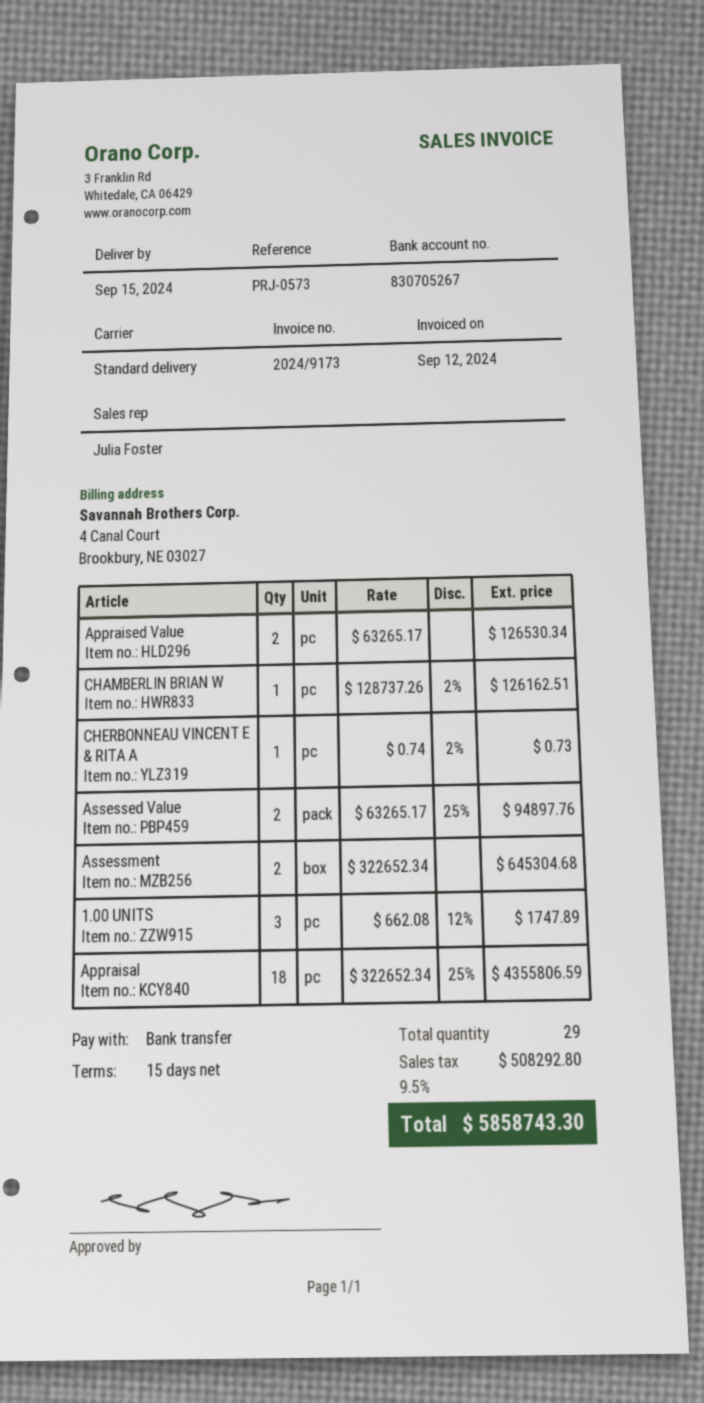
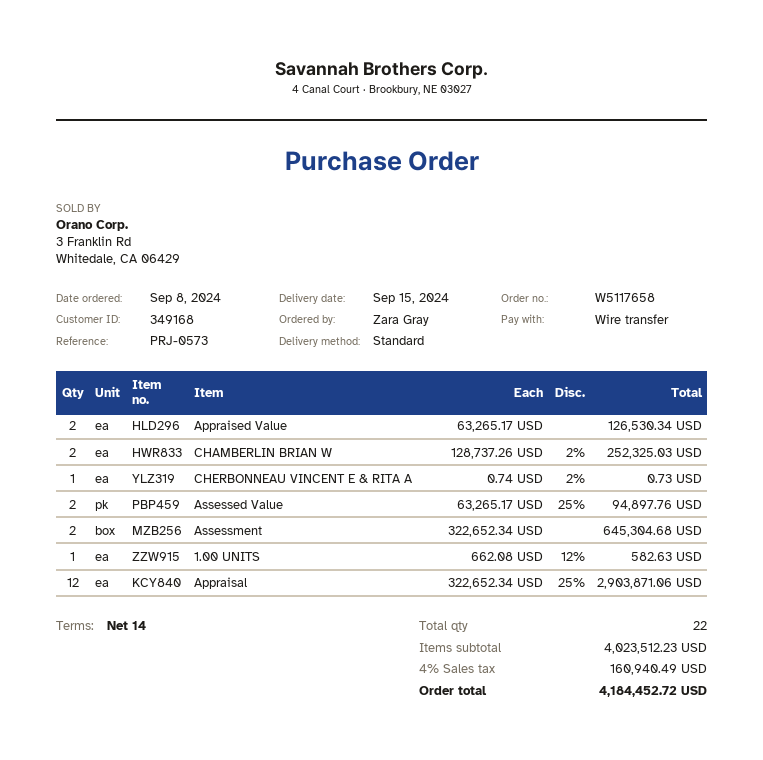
payment terms: 15 days -> 14 days
CHAMBERLIN BRIAN W: 1 x 128737.26 - 2% = 126162.51 -> 2 x 128737.26 - 2% = 252325.03
1.00 UNITS: 3 x 662.08 - 12% = 1747.89 -> 1 x 662.08 - 12% = 582.63
Appraisal: 18 x 322652.34 - 25% = 4355806.59 -> 12 x 322652.34 - 25% = 2903871.06
total quantity: 29 -> 22
tax: 9.5% = 508292.80 -> 4% = 160940.49
total: 5858743.30 -> 4184452.72

